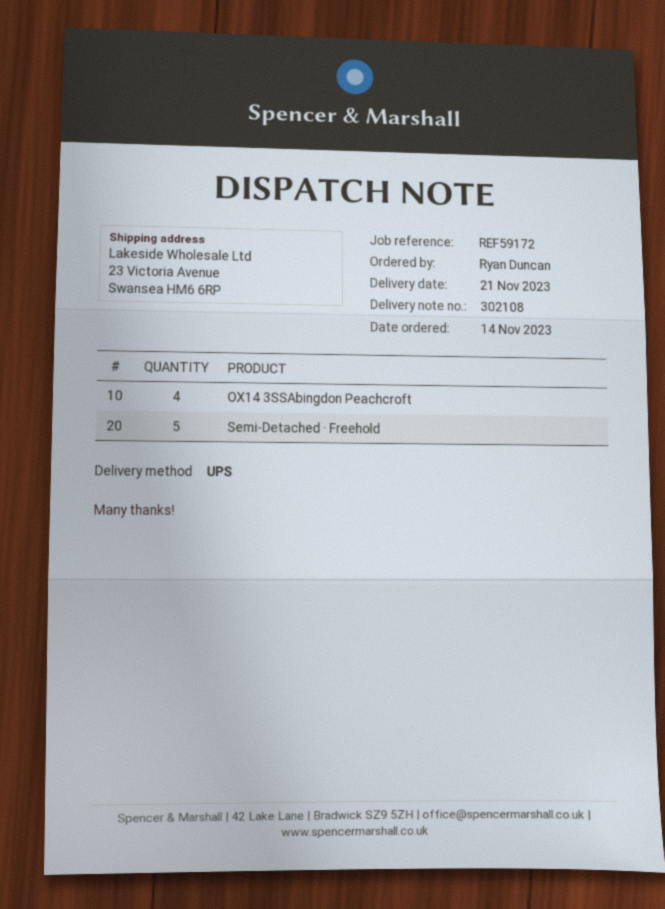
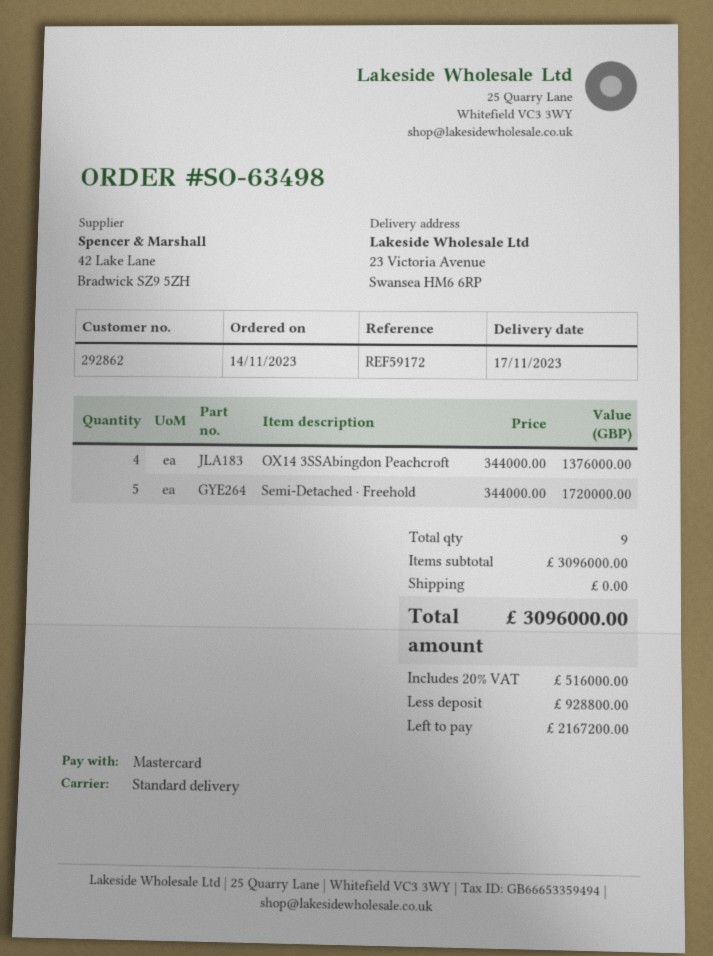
delivery date: 2023-11-21 -> 2023-11-17
shipping method: UPS -> standard

